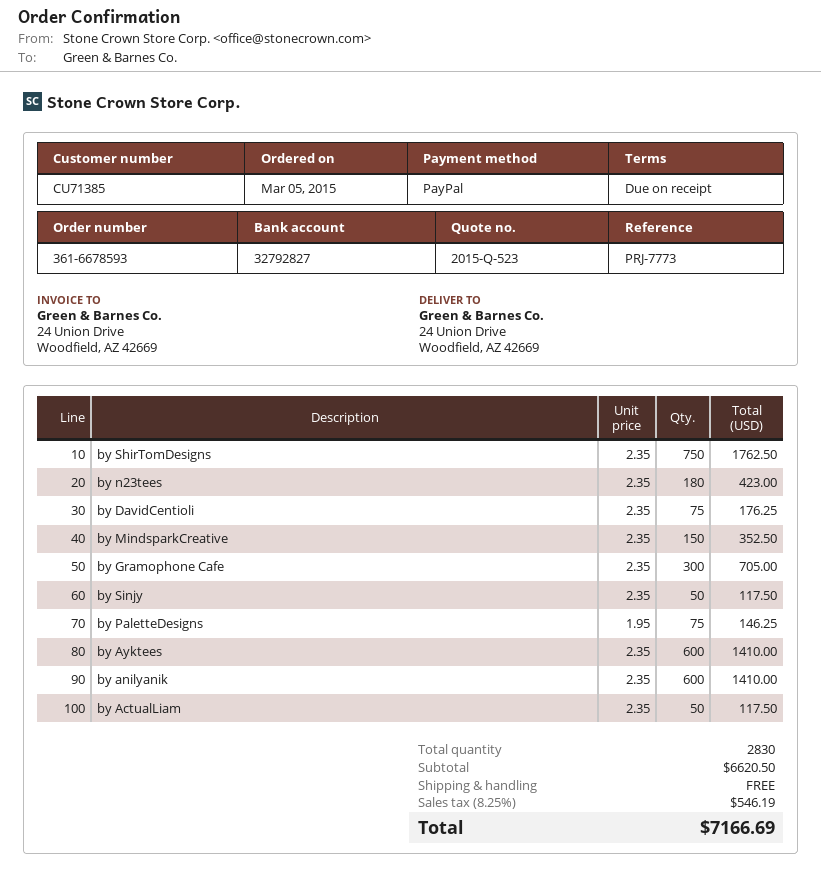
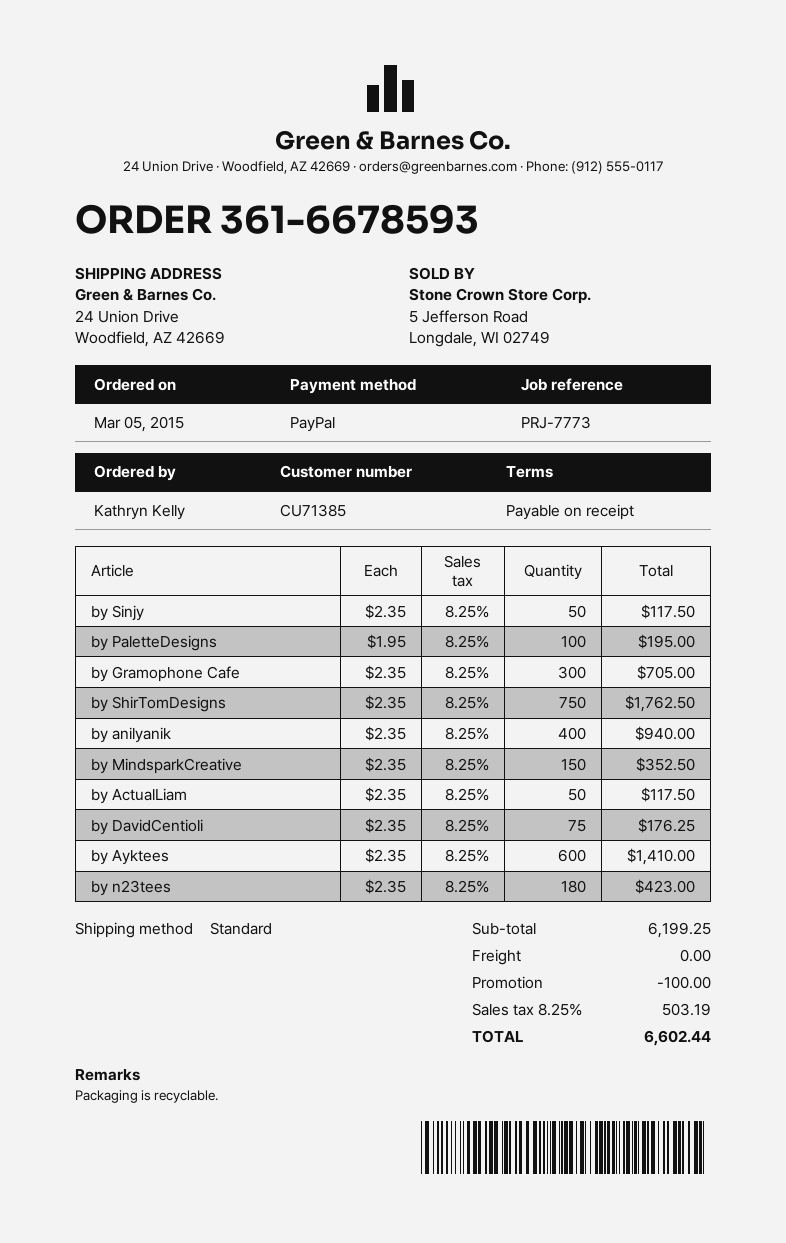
by PaletteDesigns: 75 x 1.95 = 146.25 -> 100 x 1.95 = 195.00
by anilyanik: 600 x 2.35 = 1410.00 -> 400 x 2.35 = 940.00
subtotal: 6620.50 -> 6199.25
discount: none -> 100.00
tax: 8.25% = 546.19 -> 8.25% = 503.19
total: 7166.69 -> 6602.44

